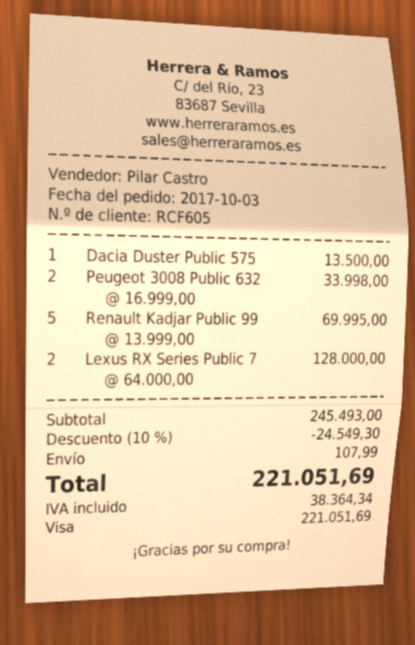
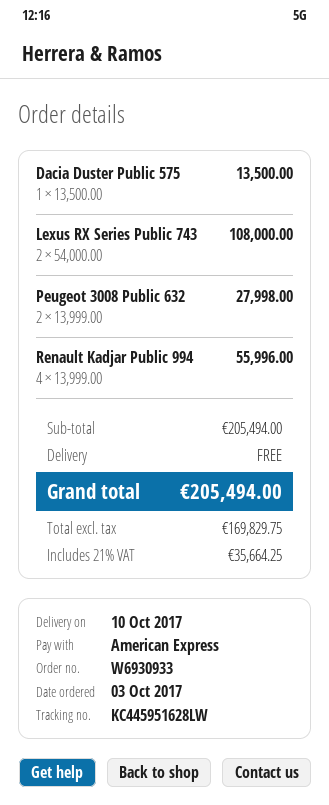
payment method: Visa -> American Express
Peugeot 3008 Public 632: 2 x 16999.00 = 33998.00 -> 2 x 13999.00 = 27998.00
Renault Kadjar Public 99: 5 x 13999.00 = 69995.00 -> 4 x 13999.00 = 55996.00
Lexus RX Series Public 7: 2 x 64000.00 = 128000.00 -> 2 x 54000.00 = 108000.00
subtotal: 245493.00 -> 205494.00
discount: 10% = 24549.30 -> none
shipping: 107.99 -> 0.00
tax: 38364.34 -> 35664.25
total: 221051.69 -> 205494.00

